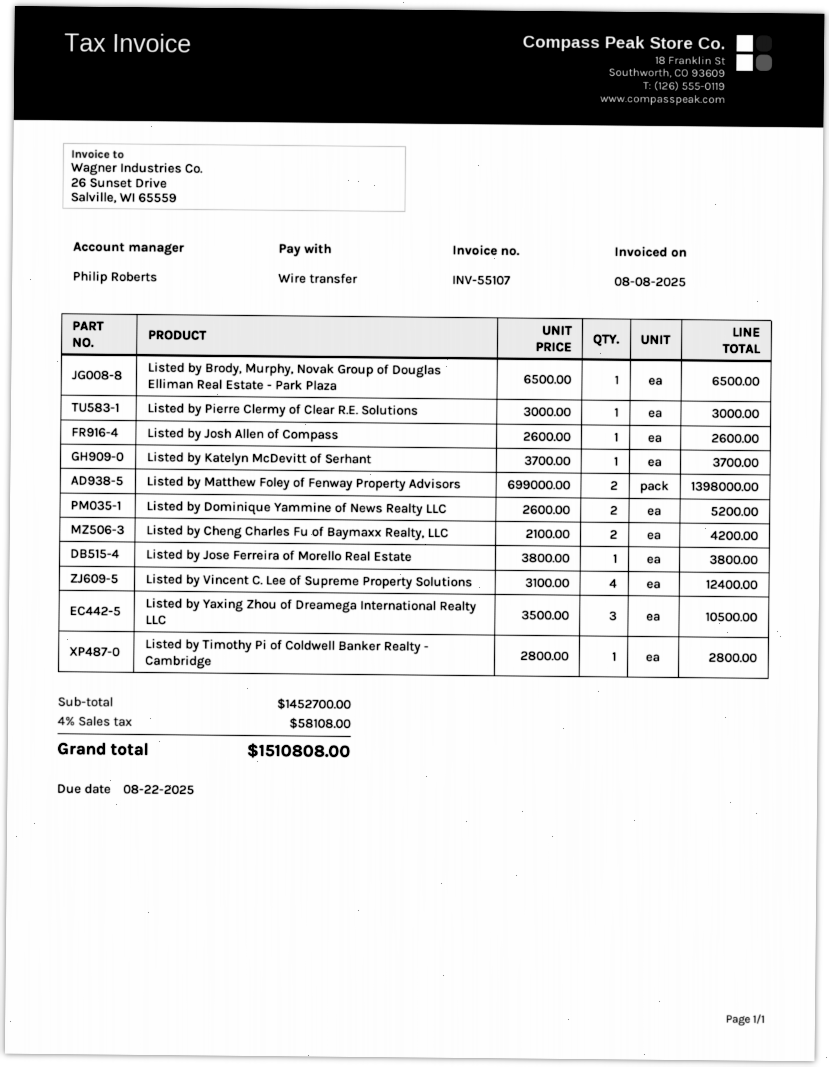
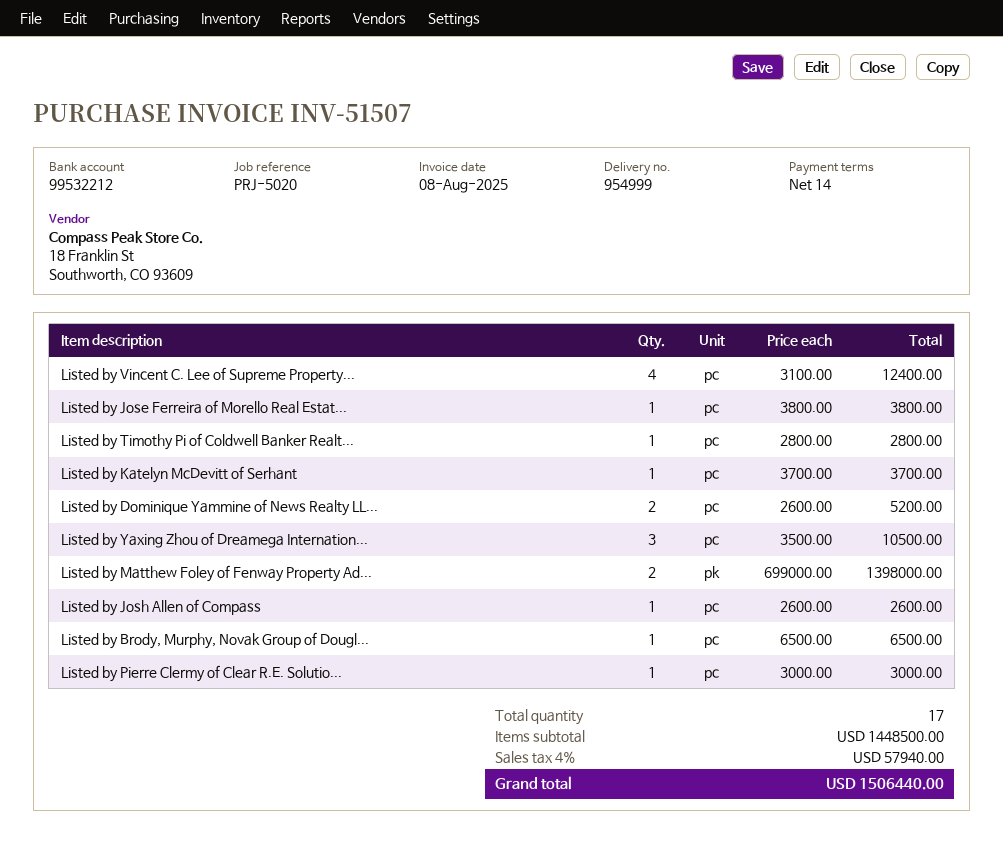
invoice number: INV-55107 -> INV-51507
Listed by Cheng Charles Fu of Baymaxx Realty, LLC: 2 x 2100.00 = 4200.00 -> none
subtotal: 1452700.00 -> 1448500.00
tax: 4% = 58108.00 -> 4% = 57940.00
total: 1510808.00 -> 1506440.00

